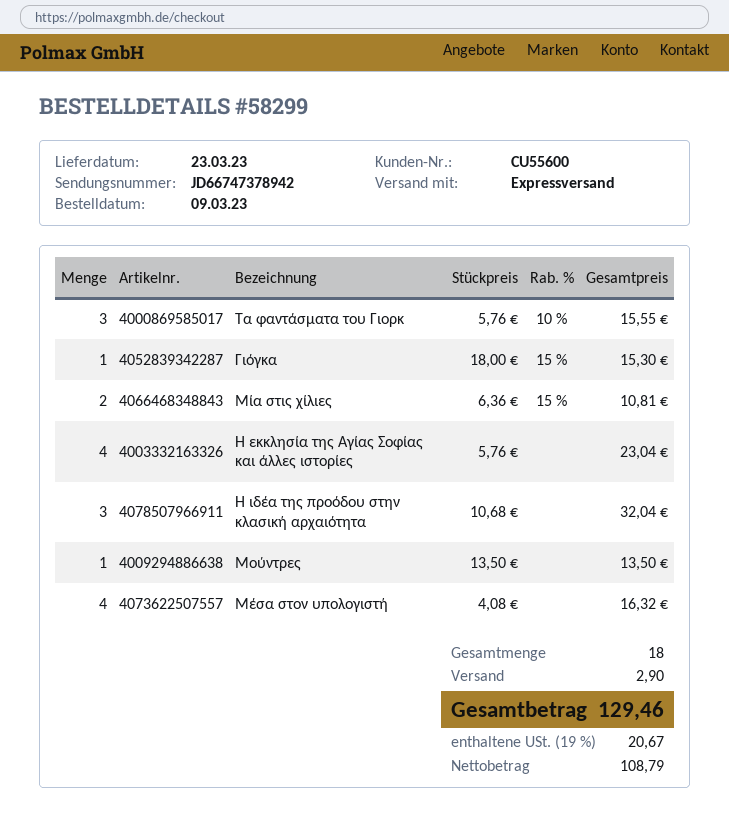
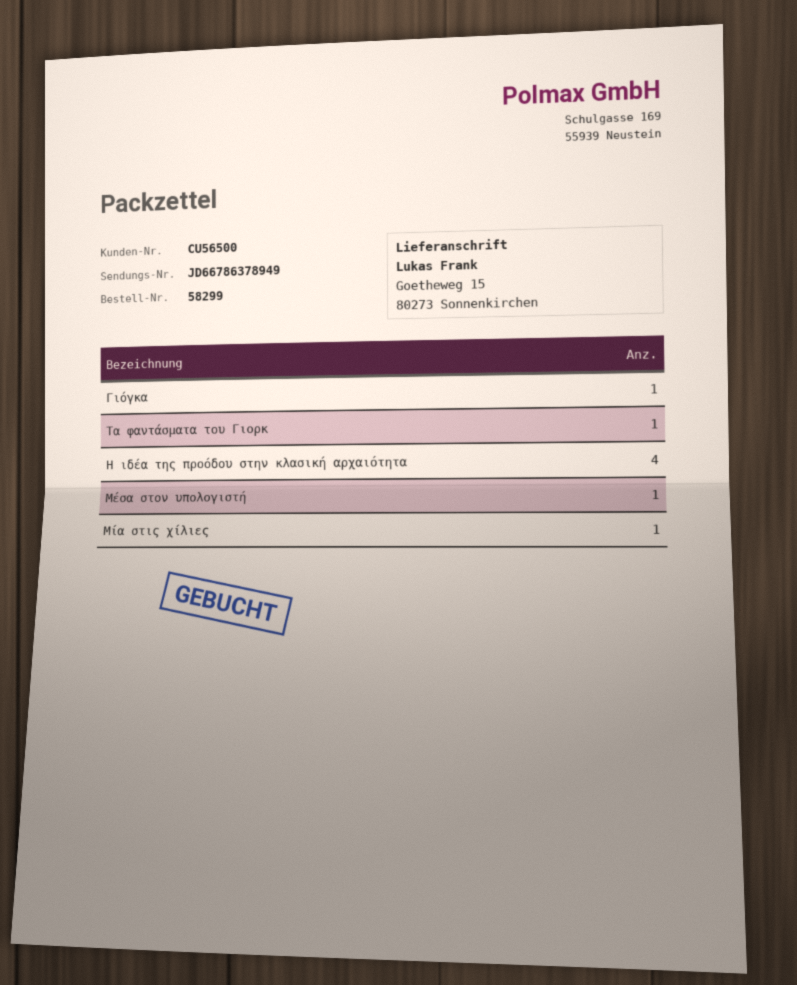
customer number: CU55600 -> CU56500
tracking number: JD66747378942 -> JD66786378949
Τα φαντάσματα του Γιορκ: 3 -> 1
Μία στις χίλιες: 2 -> 1
Η εκκλησία της Αγίας Σοφίας και άλλες ιστορίες: 4 -> none
Η ιδέα της προόδου στην κλασική αρχαιότητα: 3 -> 4
Μούντρες: 1 -> none
Μέσα στον υπολογιστή: 4 -> 1

